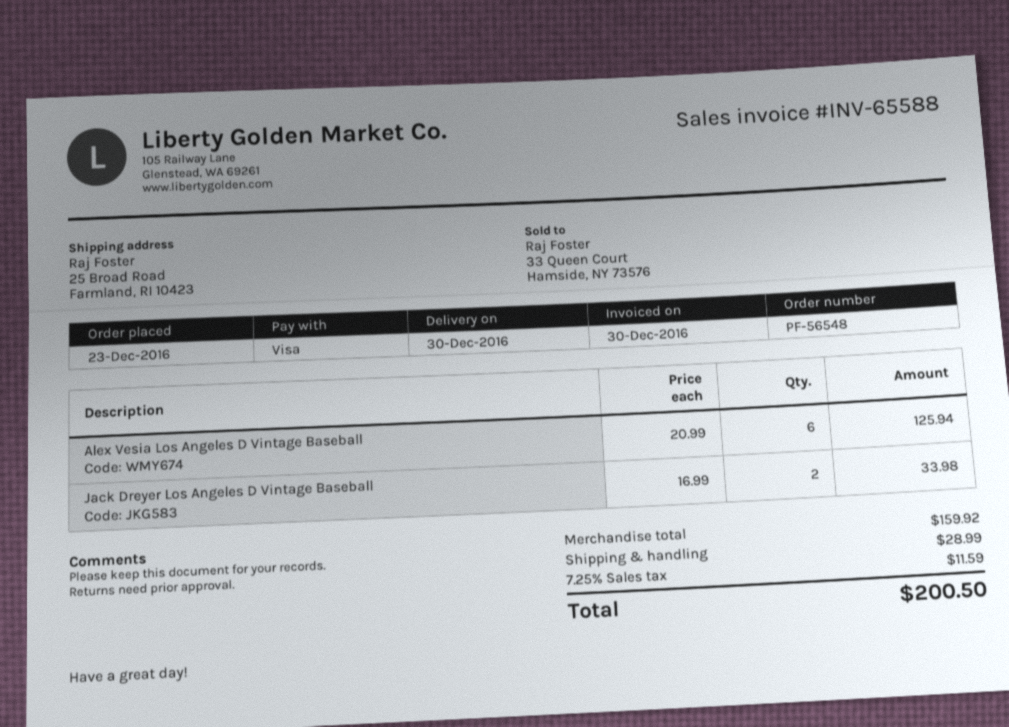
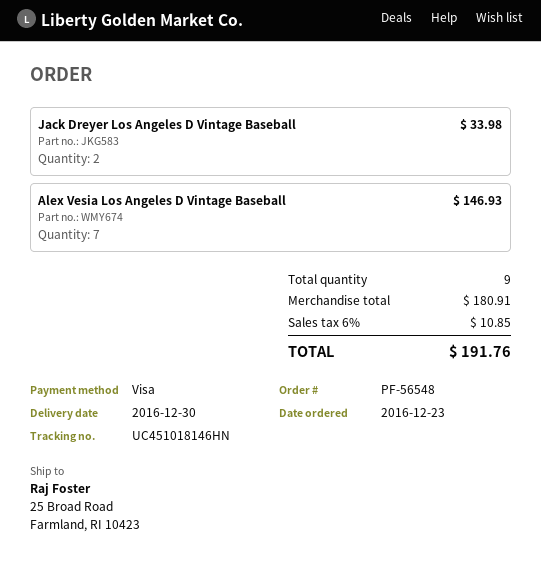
Alex Vesia Los Angeles D Vintage Baseball: 6 for 125.94 -> 7 for 146.93
subtotal: 159.92 -> 180.91
shipping: 28.99 -> none
tax: 7.25% = 11.59 -> 6% = 10.85
total: 200.50 -> 191.76

